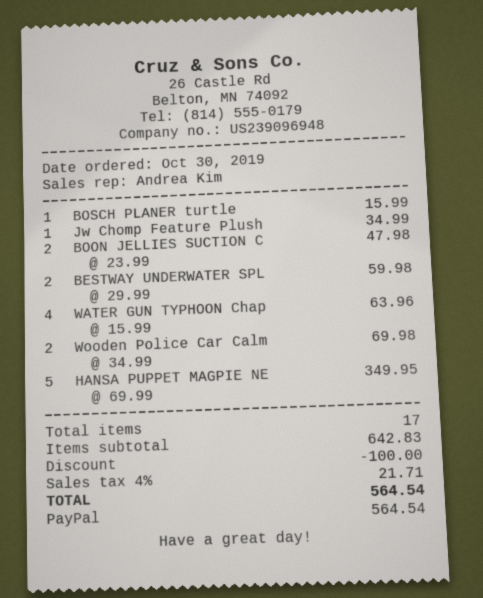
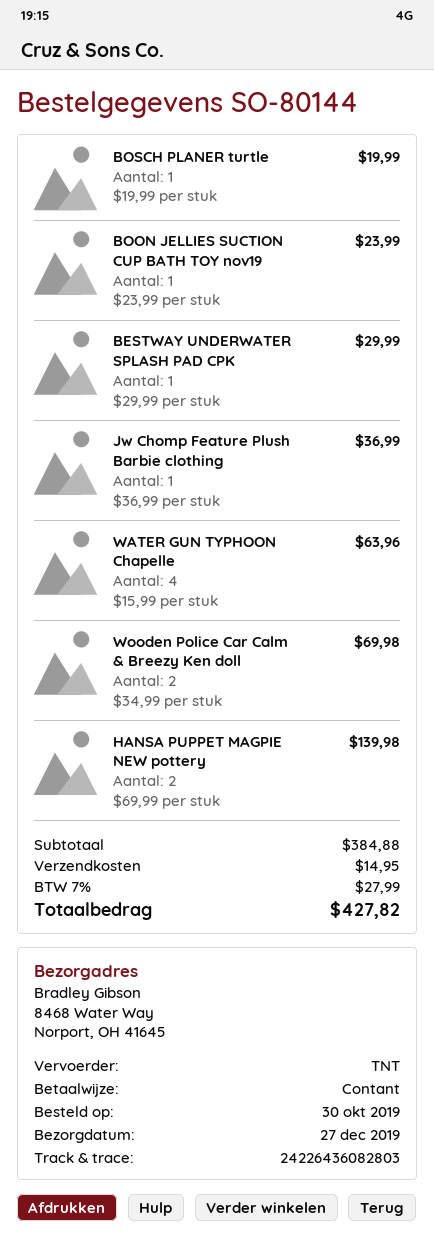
payment method: PayPal -> cash
BOSCH PLANER turtle: 1 x 15.99 = 15.99 -> 1 x 19.99 = 19.99
Jw Chomp Feature Plush: 1 x 34.99 = 34.99 -> 1 x 36.99 = 36.99
BOON JELLIES SUCTION C: 2 x 23.99 = 47.98 -> 1 x 23.99 = 23.99
BESTWAY UNDERWATER SPL: 2 x 29.99 = 59.98 -> 1 x 29.99 = 29.99
HANSA PUPPET MAGPIE NE: 5 x 69.99 = 349.95 -> 2 x 69.99 = 139.98
subtotal: 642.83 -> 384.88
discount: 100.00 -> none
shipping: none -> 14.95
tax: 4% = 21.71 -> 7% = 27.99
total: 564.54 -> 427.82

